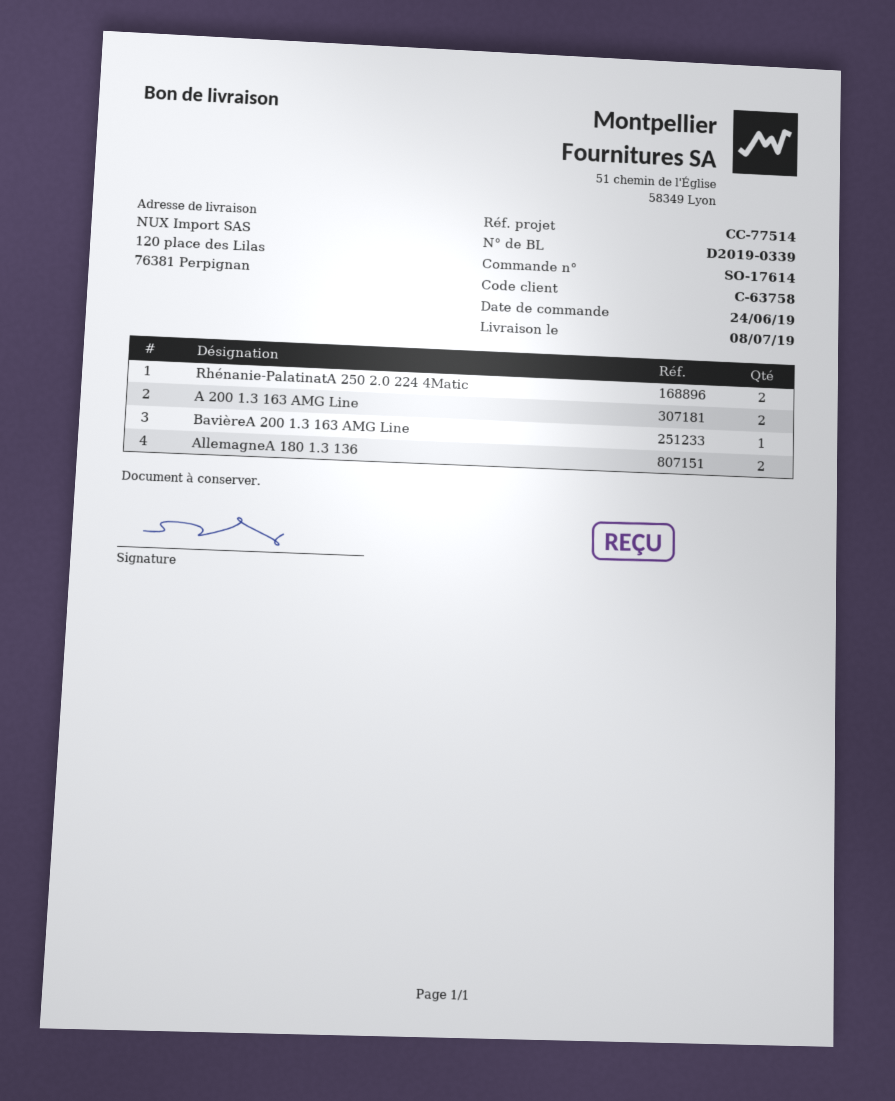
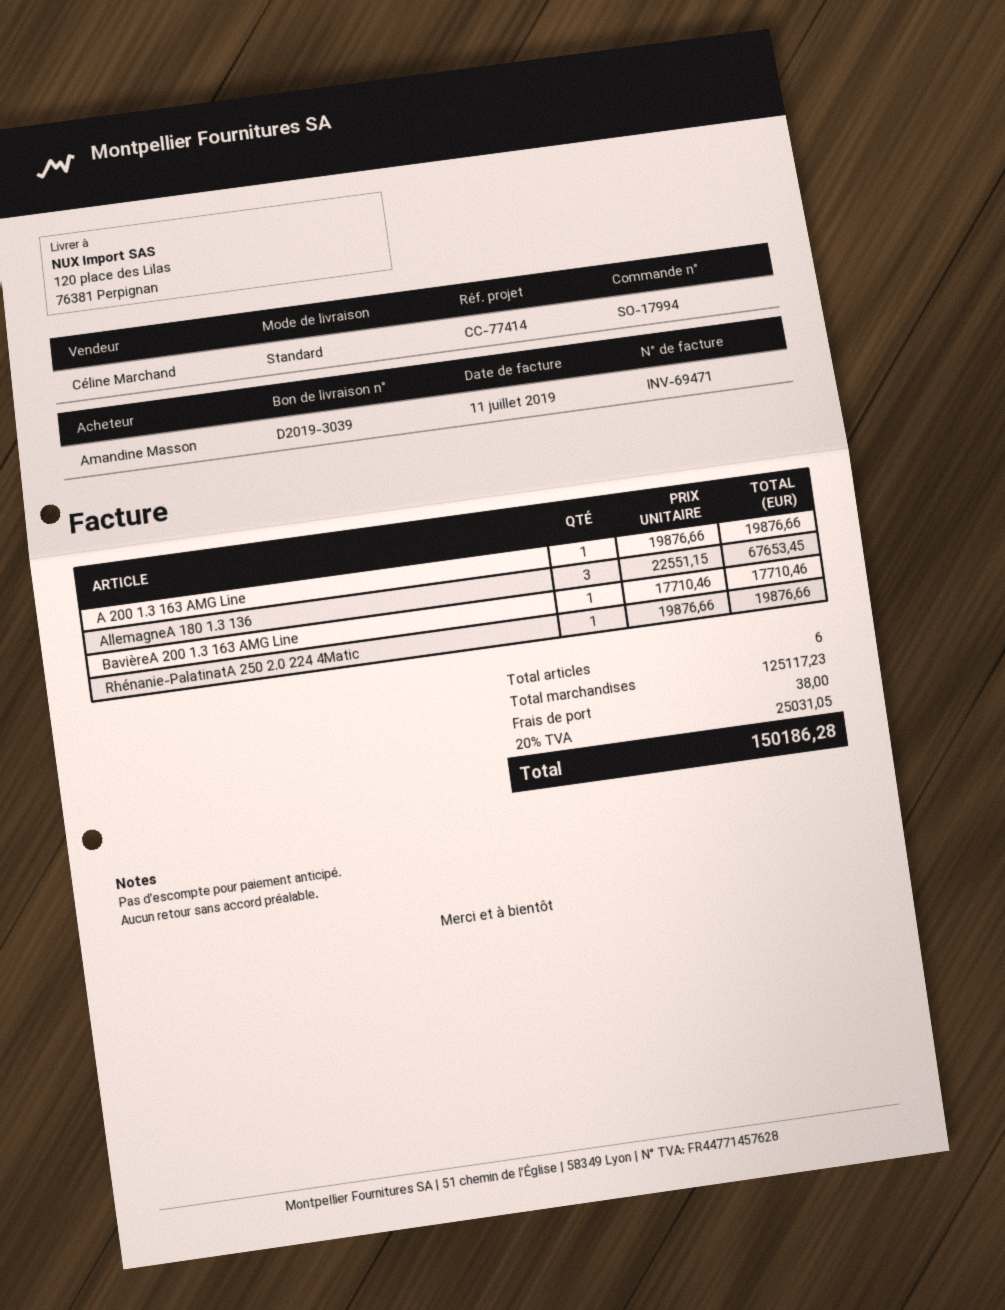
order number: SO-17614 -> SO-17994
delivery note number: D2019-0339 -> D2019-3039
reference: CC-77514 -> CC-77414
Rhénanie-PalatinatA 250 2.0 224 4Matic: 2 -> 1
A 200 1.3 163 AMG Line: 2 -> 1
AllemagneA 180 1.3 136: 2 -> 3

